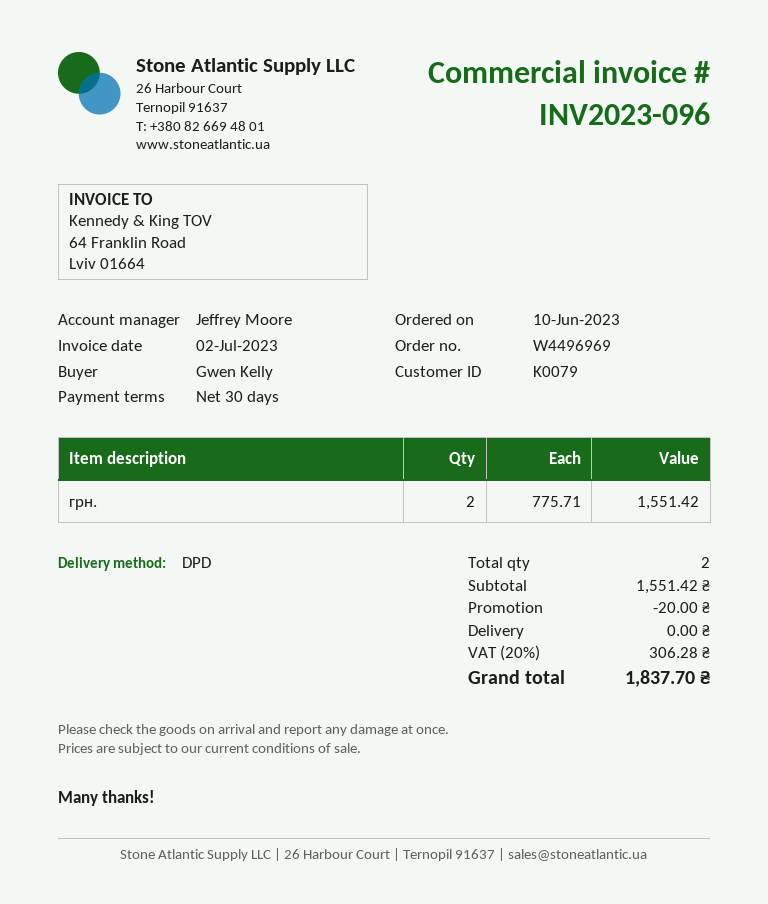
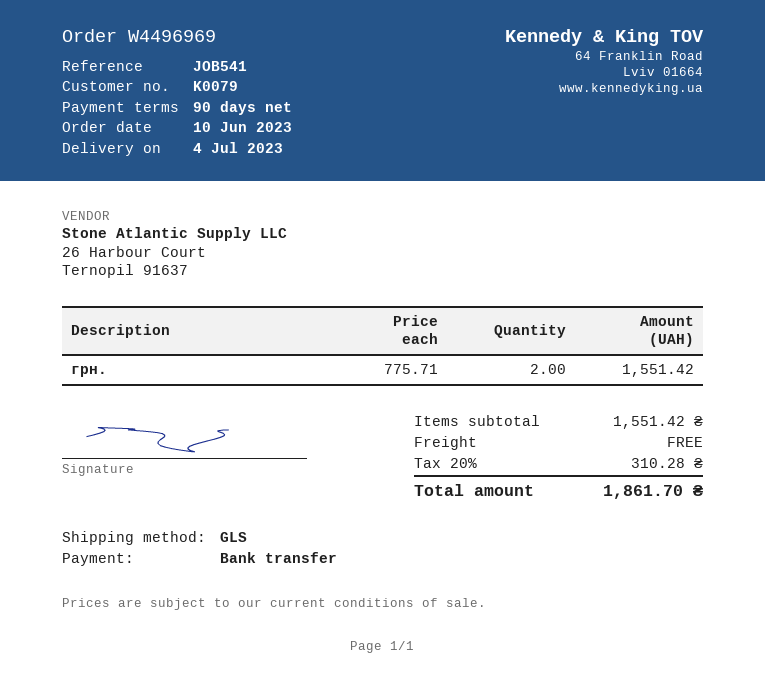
payment terms: 30 days -> 90 days
shipping method: DPD -> GLS
discount: 20.00 -> none
tax: 20% = 306.28 -> 20% = 310.28
total: 1837.70 -> 1861.70

